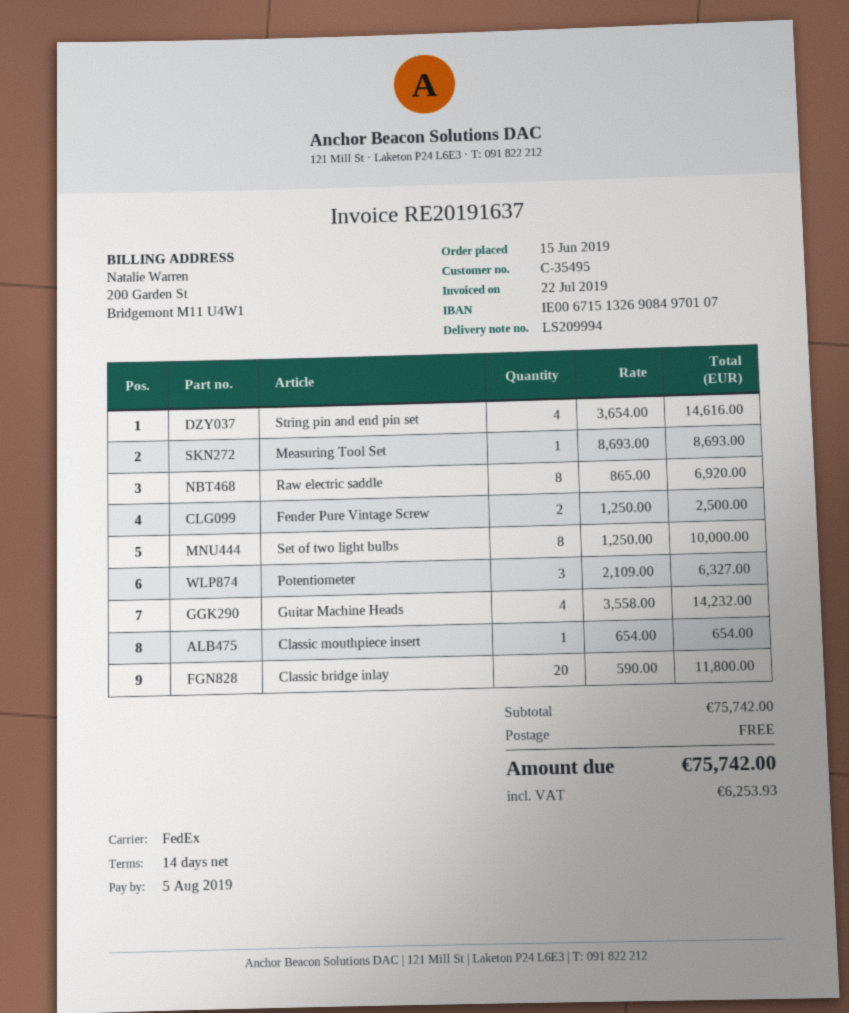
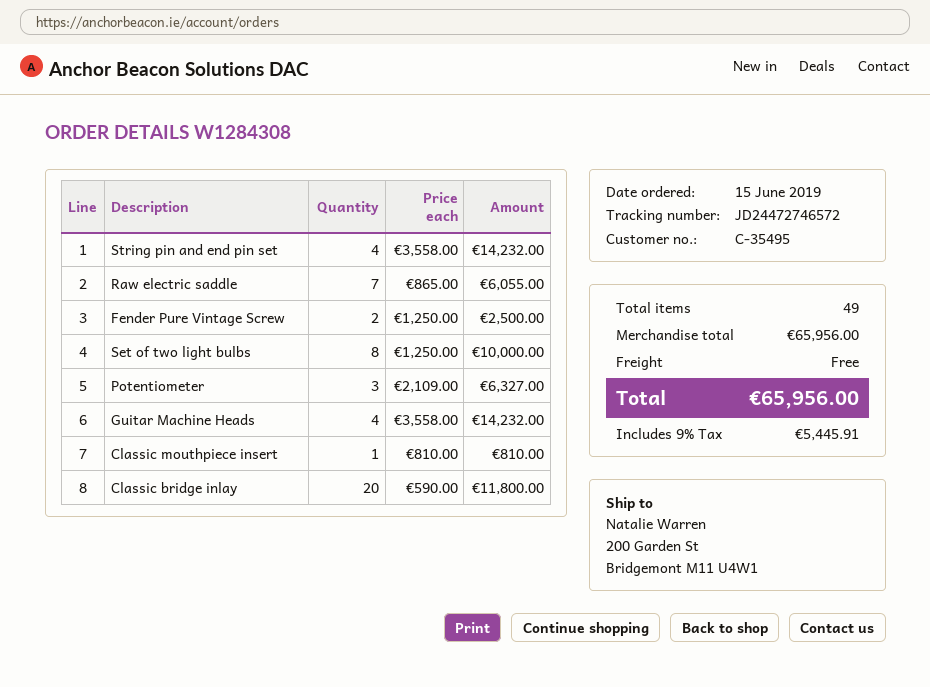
String pin and end pin set: 4 x 3654.00 = 14616.00 -> 4 x 3558.00 = 14232.00
Measuring Tool Set: 1 x 8693.00 = 8693.00 -> none
Raw electric saddle: 8 x 865.00 = 6920.00 -> 7 x 865.00 = 6055.00
Classic mouthpiece insert: 1 x 654.00 = 654.00 -> 1 x 810.00 = 810.00
subtotal: 75742.00 -> 65956.00
tax: 6253.93 -> 5445.91
total: 75742.00 -> 65956.00

